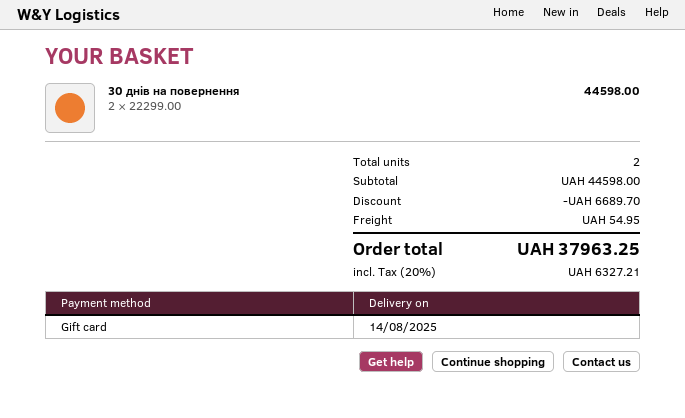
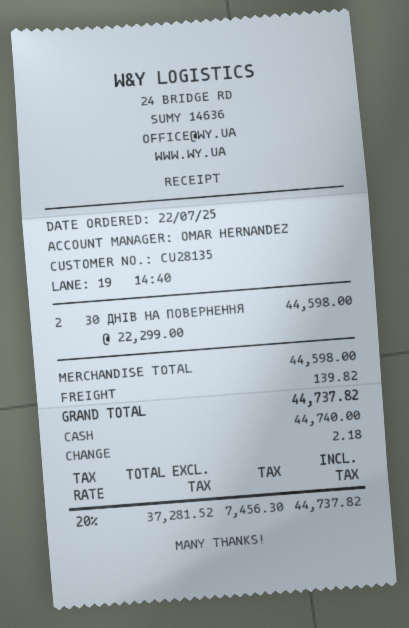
payment method: gift card -> cash
discount: 6689.70 -> none
shipping: 54.95 -> 139.82
tax: 20% = 6327.21 -> 20% = 7456.30
total: 37963.25 -> 44737.82

